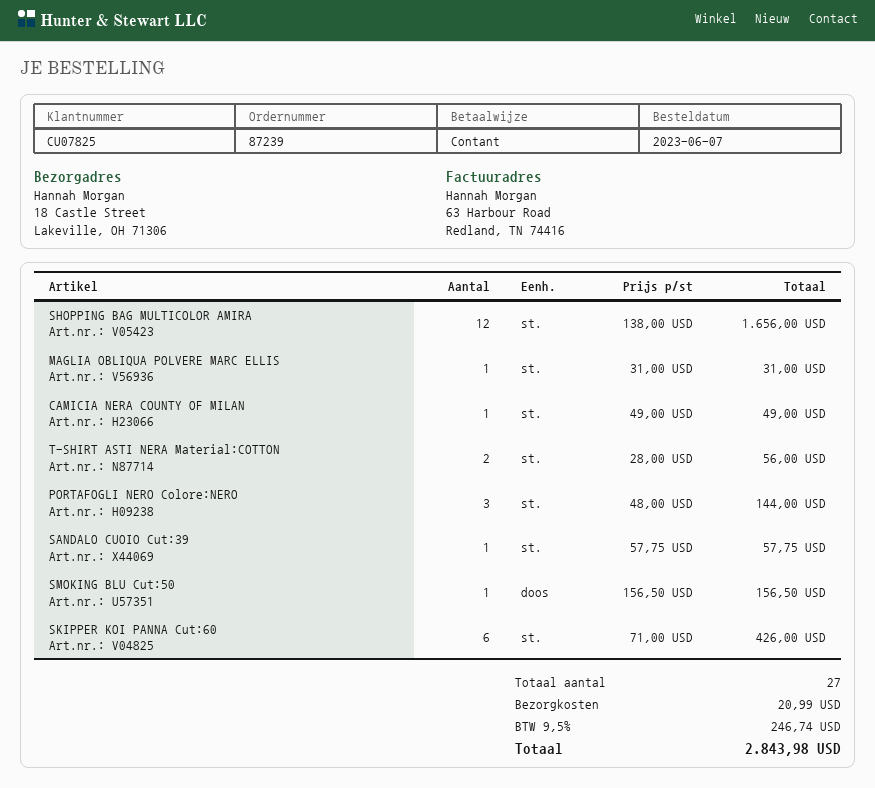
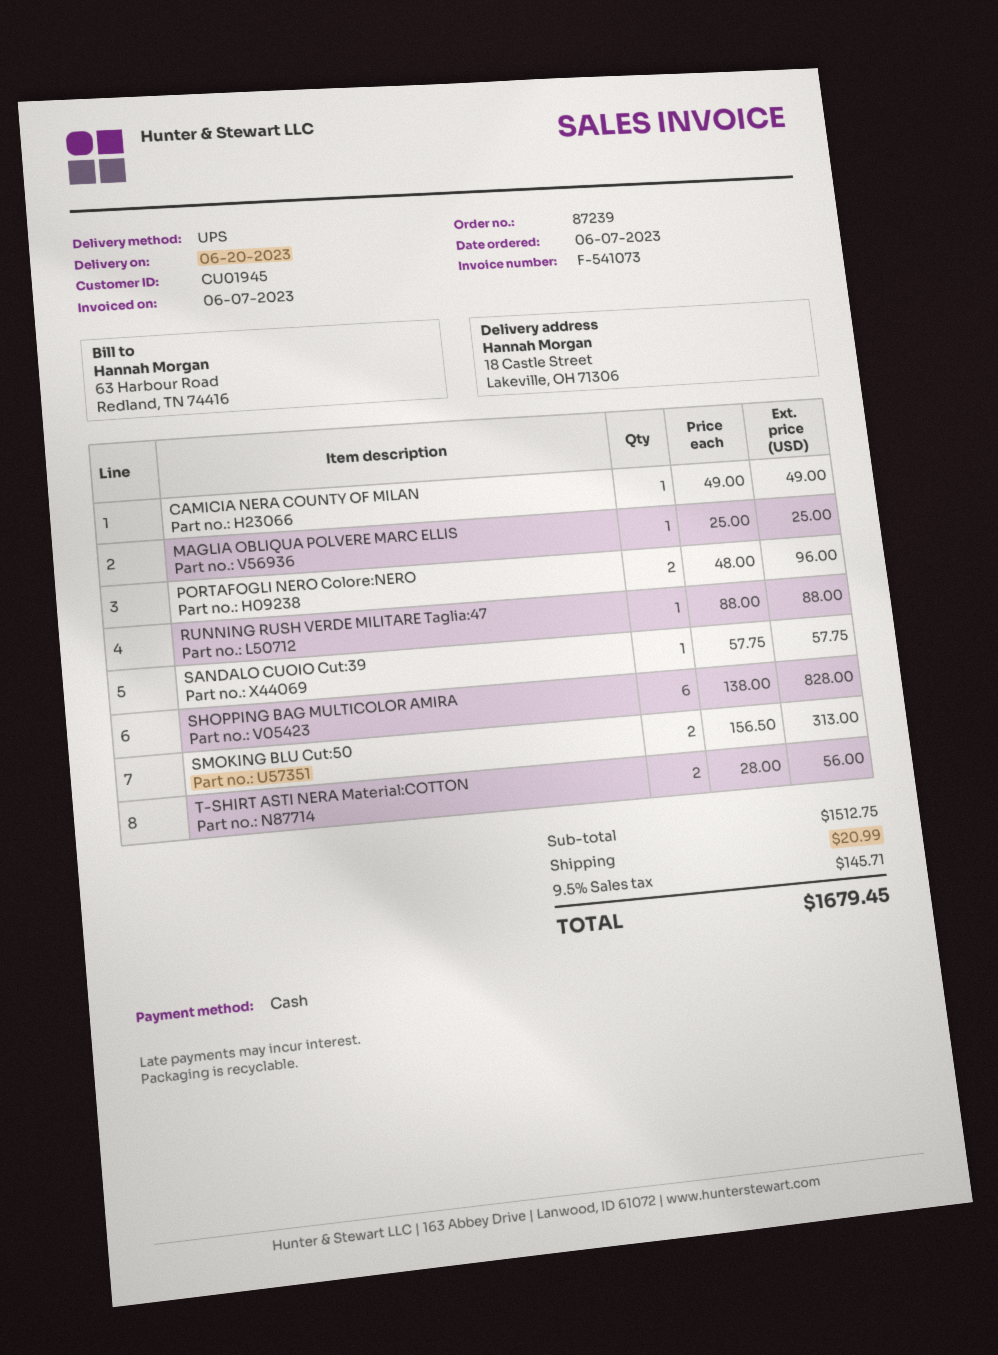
customer number: CU07825 -> CU01945
SHOPPING BAG MULTICOLOR AMIRA: 12 x 138.00 = 1656.00 -> 6 x 138.00 = 828.00
MAGLIA OBLIQUA POLVERE MARC ELLIS: 1 x 31.00 = 31.00 -> 1 x 25.00 = 25.00
PORTAFOGLI NERO Colore:NERO: 3 x 48.00 = 144.00 -> 2 x 48.00 = 96.00
SMOKING BLU Cut:50: 1 x 156.50 = 156.50 -> 2 x 156.50 = 313.00
SKIPPER KOI PANNA Cut:60: 6 x 71.00 = 426.00 -> none
RUNNING RUSH VERDE MILITARE Taglia:47: none -> 1 x 88.00 = 88.00
tax: 9.5% = 246.74 -> 9.5% = 145.71
total: 2843.98 -> 1679.45

